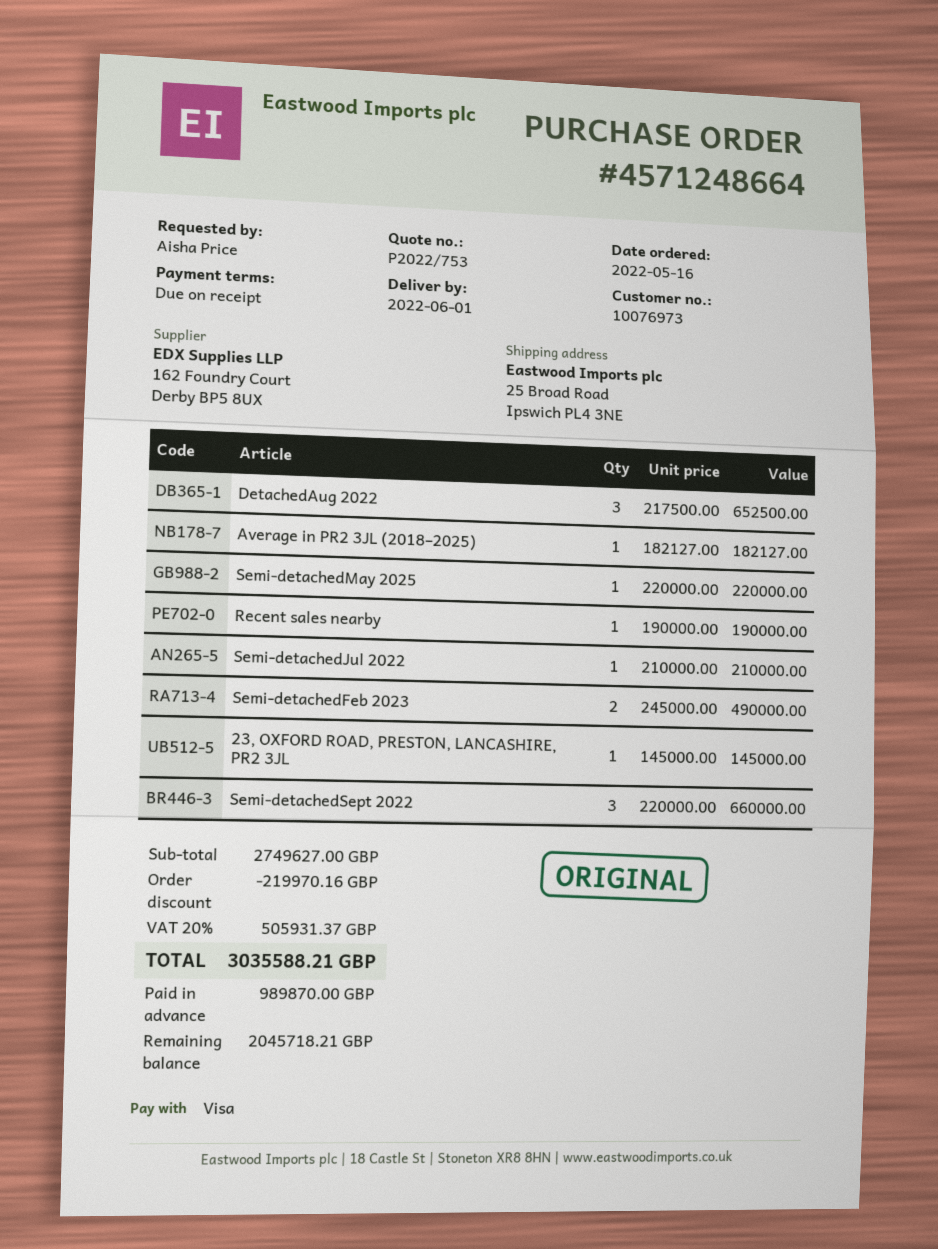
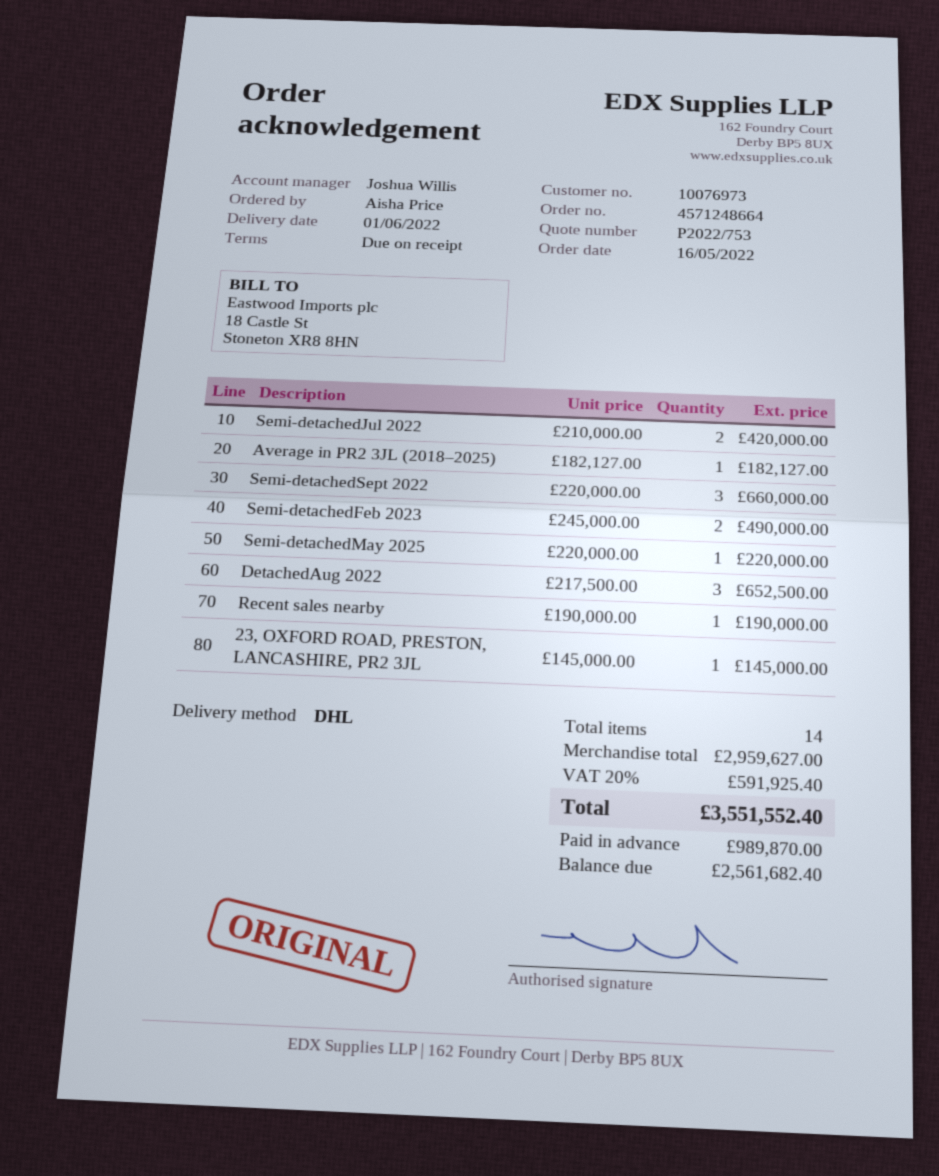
Semi-detachedJul 2022: 1 x 210000.00 = 210000.00 -> 2 x 210000.00 = 420000.00
subtotal: 2749627.00 -> 2959627.00
discount: 219970.16 -> none
tax: 20% = 505931.37 -> 20% = 591925.40
total: 3035588.21 -> 3551552.40
balance: 2045718.21 -> 2561682.40

